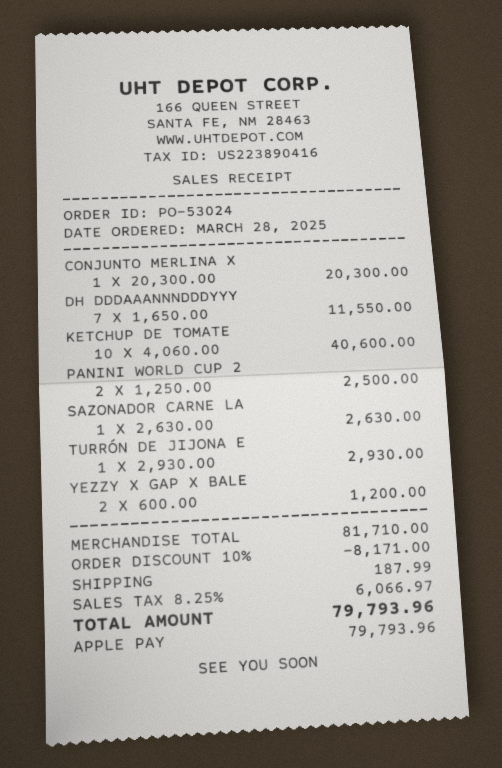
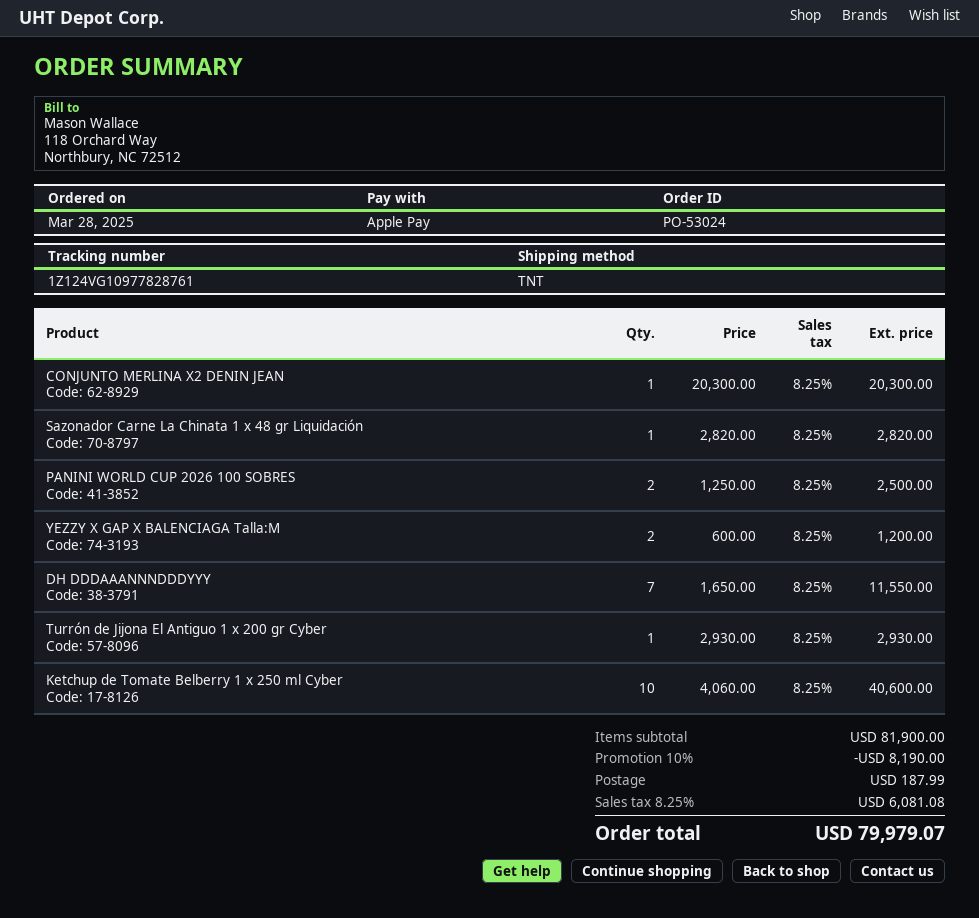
SAZONADOR CARNE LA: 1 x 2630.00 = 2630.00 -> 1 x 2820.00 = 2820.00
subtotal: 81710.00 -> 81900.00
discount: 10% = 8171.00 -> 10% = 8190.00
tax: 8.25% = 6066.97 -> 8.25% = 6081.08
total: 79793.96 -> 79979.07

